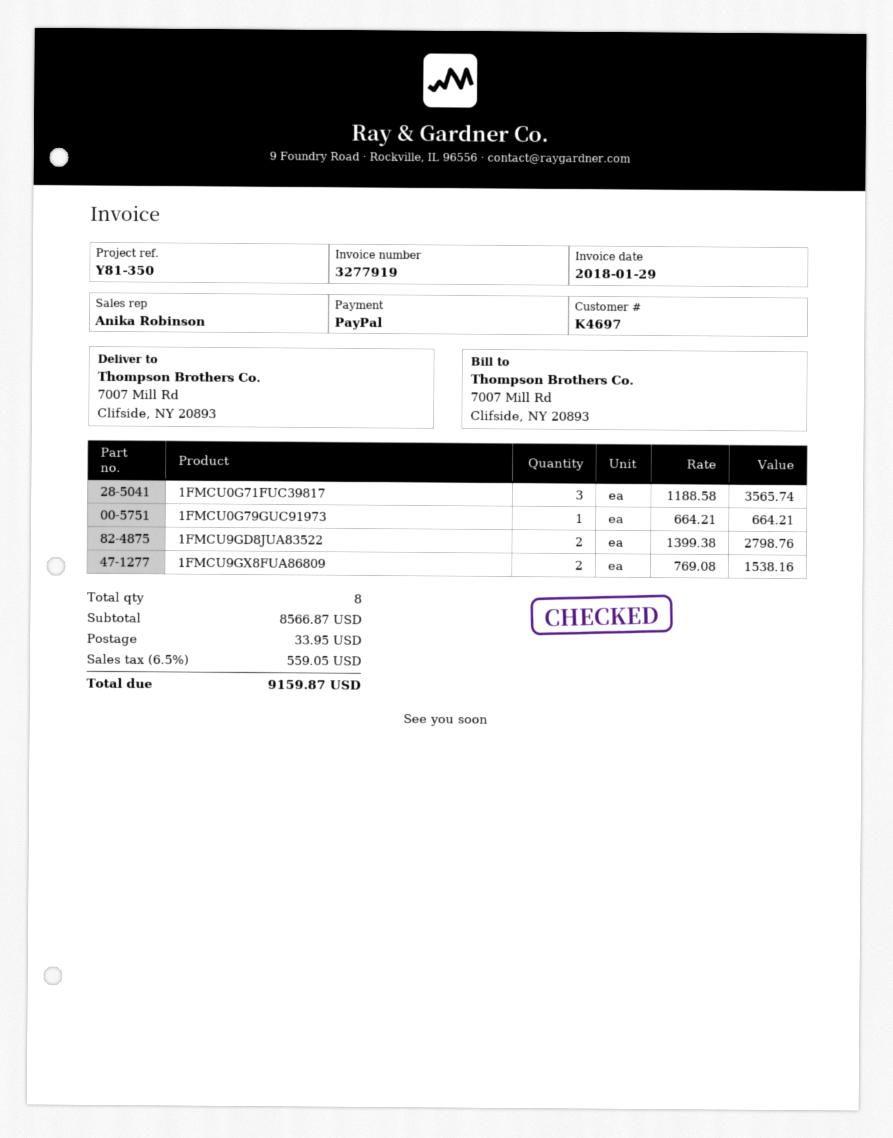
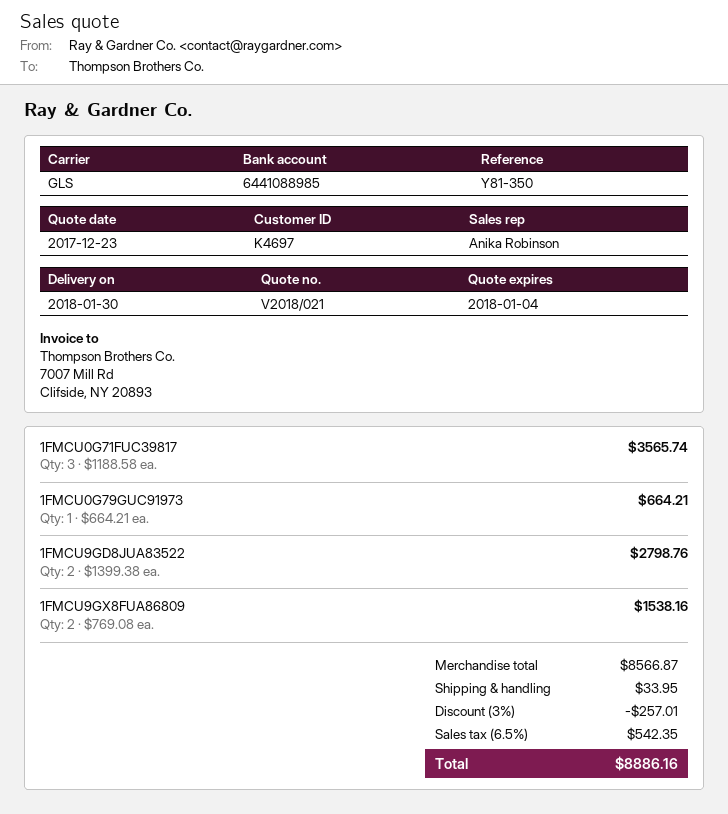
discount: none -> 3% = 257.01
tax: 6.5% = 559.05 -> 6.5% = 542.35
total: 9159.87 -> 8886.16

